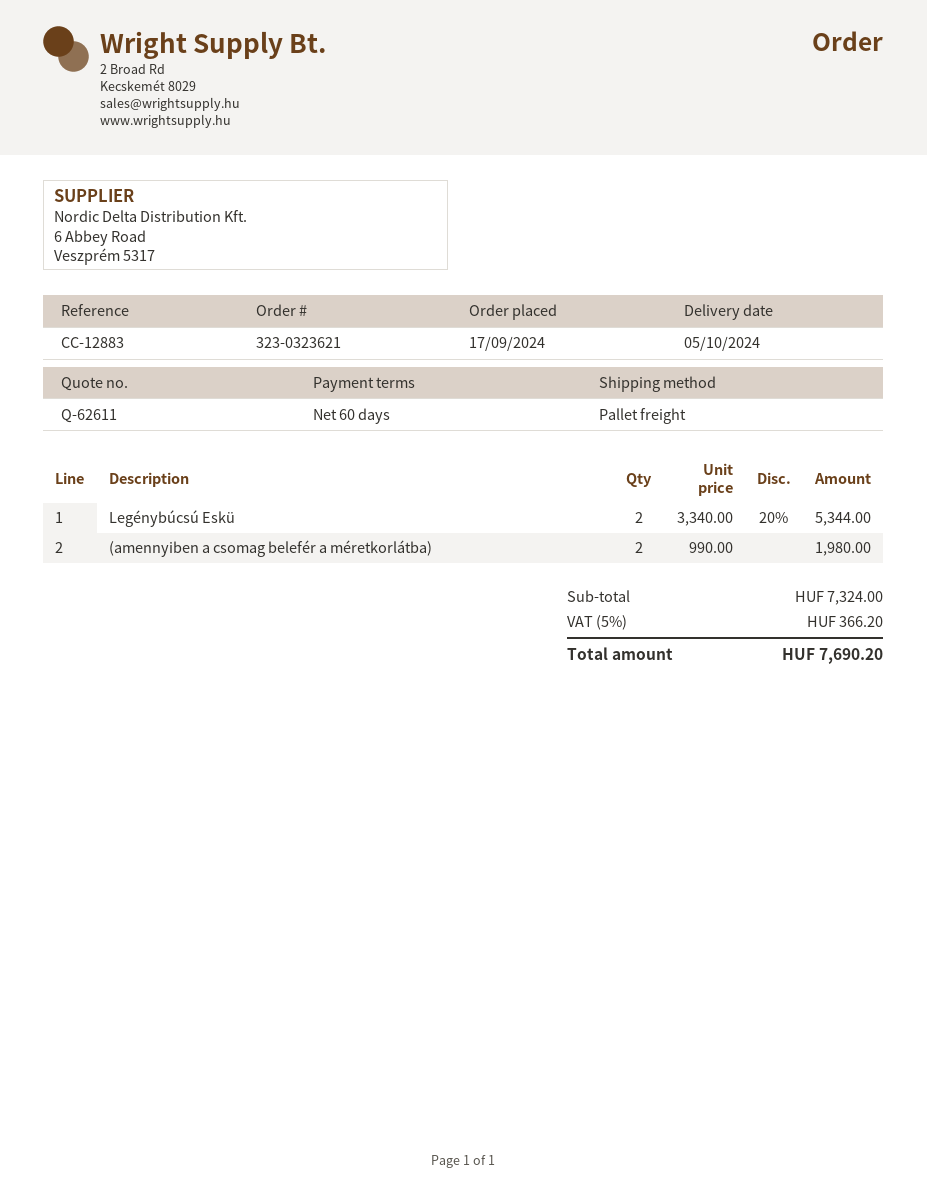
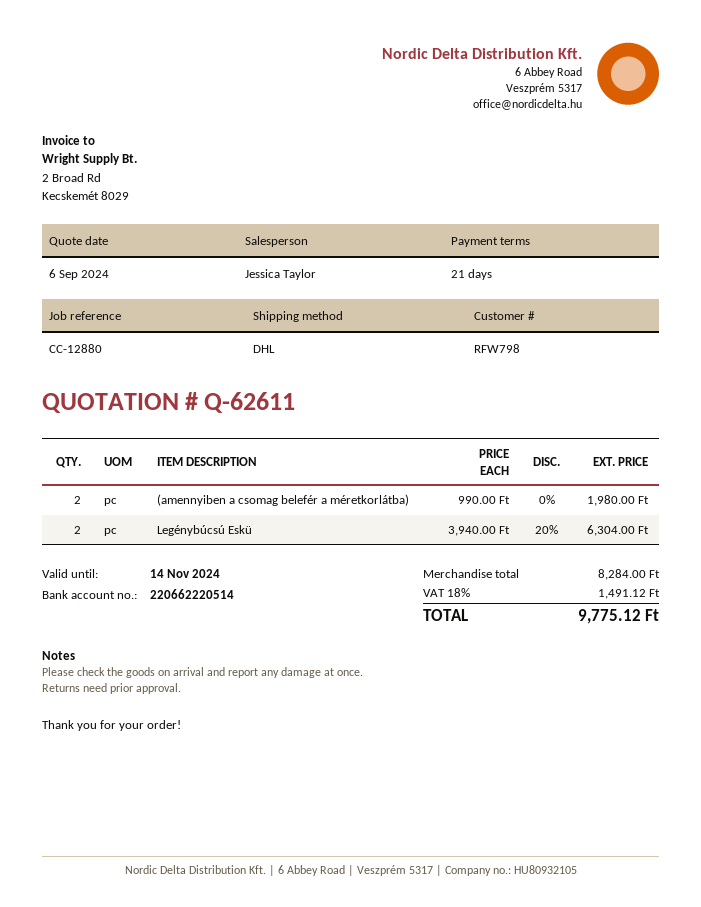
payment terms: 60 days -> 21 days
reference: CC-12883 -> CC-12880
shipping method: pallet freight -> DHL
Legénybúcsú Eskü: 2 x 3340.00 - 20% = 5344.00 -> 2 x 3940.00 - 20% = 6304.00
subtotal: 7324.00 -> 8284.00
tax: 5% = 366.20 -> 18% = 1491.12
total: 7690.20 -> 9775.12

